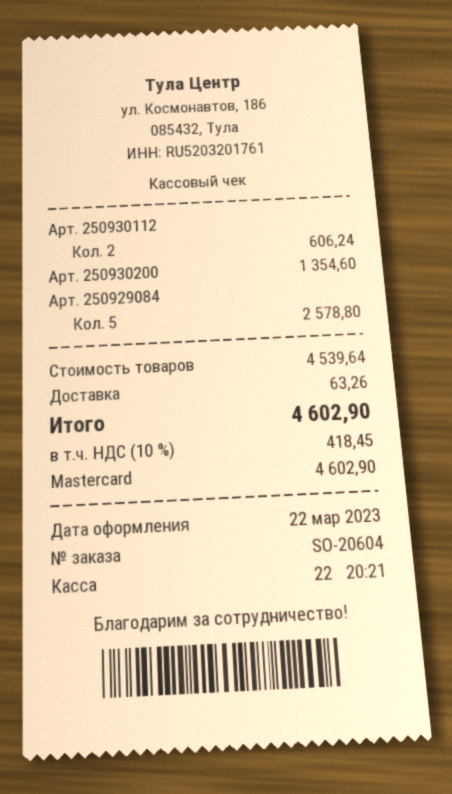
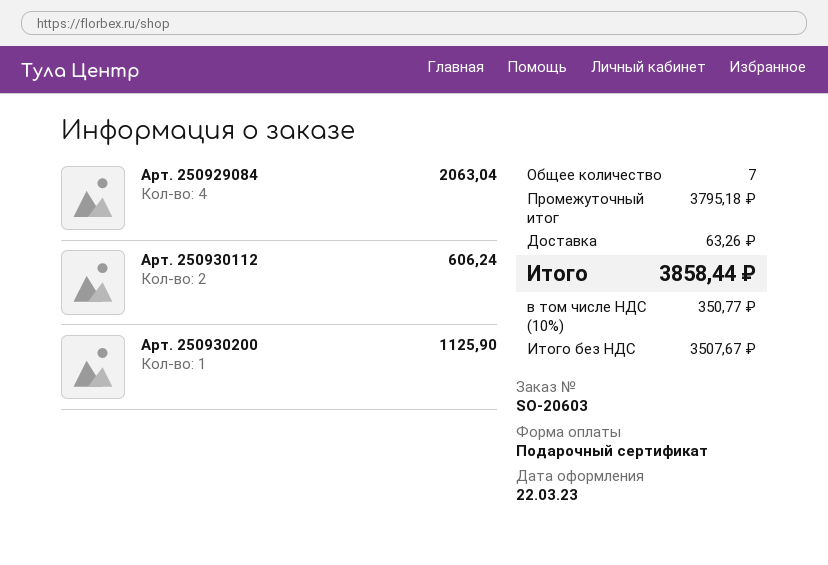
order number: SO-20604 -> SO-20603
payment method: Mastercard -> gift card
Арт. 250930200: 1 for 1354.60 -> 1 for 1125.90
Арт. 250929084: 5 for 2578.80 -> 4 for 2063.04
subtotal: 4539.64 -> 3795.18
tax: 10% = 418.45 -> 10% = 350.77
total: 4602.90 -> 3858.44

